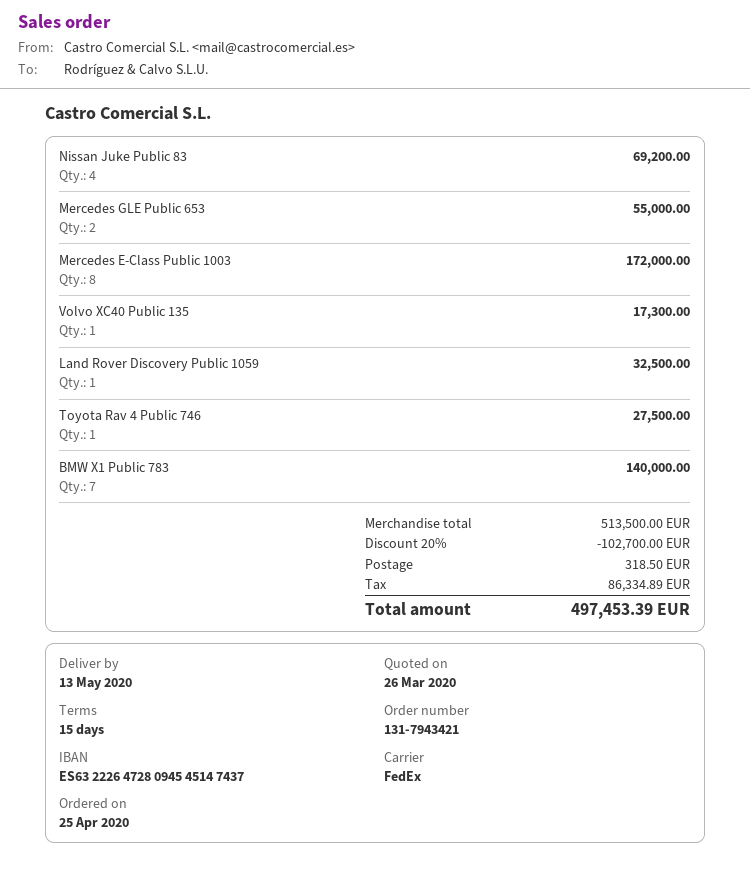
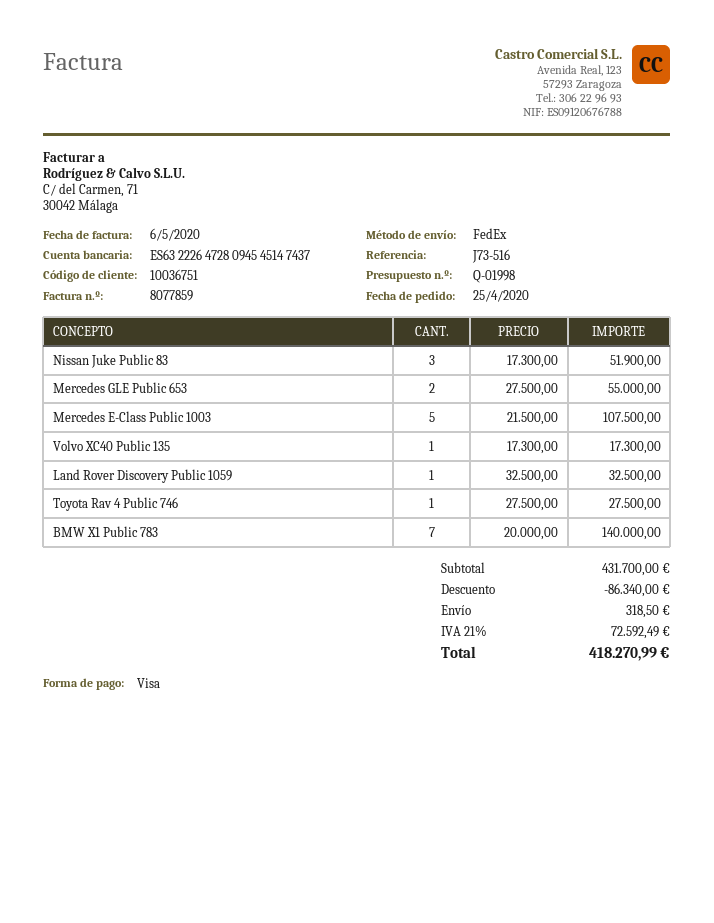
Nissan Juke Public 83: 4 for 69200.00 -> 3 for 51900.00
Mercedes E-Class Public 1003: 8 for 172000.00 -> 5 for 107500.00
subtotal: 513500.00 -> 431700.00
discount: 102700.00 -> 86340.00
tax: 86334.89 -> 72592.49
total: 497453.39 -> 418270.99

